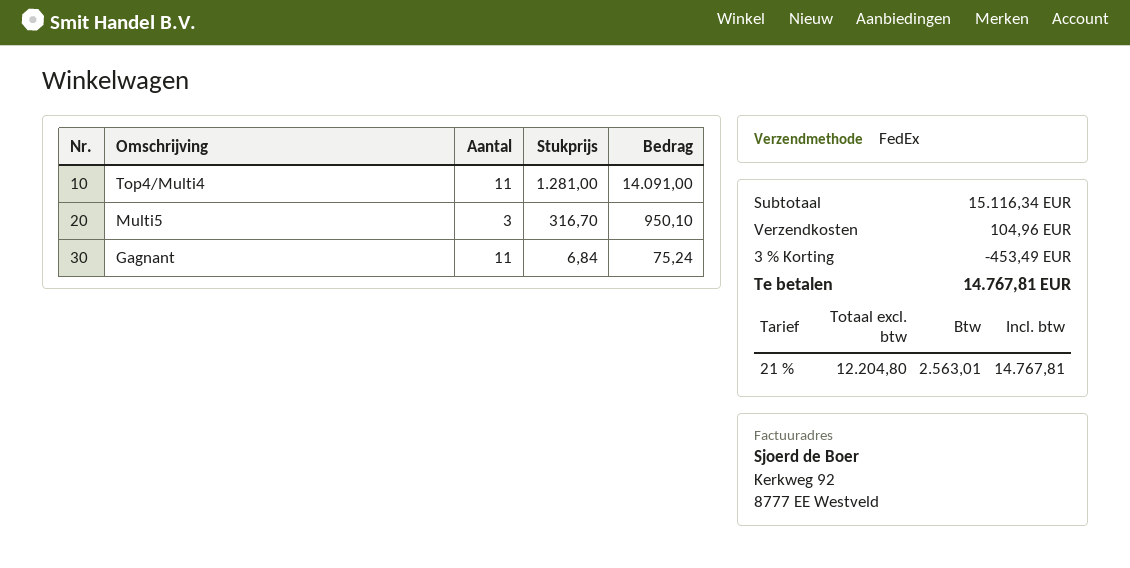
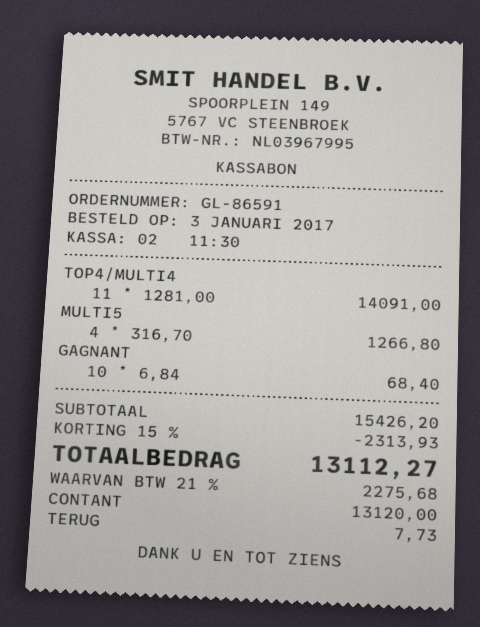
Multi5: 3 x 316.70 = 950.10 -> 4 x 316.70 = 1266.80
Gagnant: 11 x 6.84 = 75.24 -> 10 x 6.84 = 68.40
subtotal: 15116.34 -> 15426.20
discount: 3% = 453.49 -> 15% = 2313.93
shipping: 104.96 -> none
tax: 21% = 2563.01 -> 21% = 2275.68
total: 14767.81 -> 13112.27

